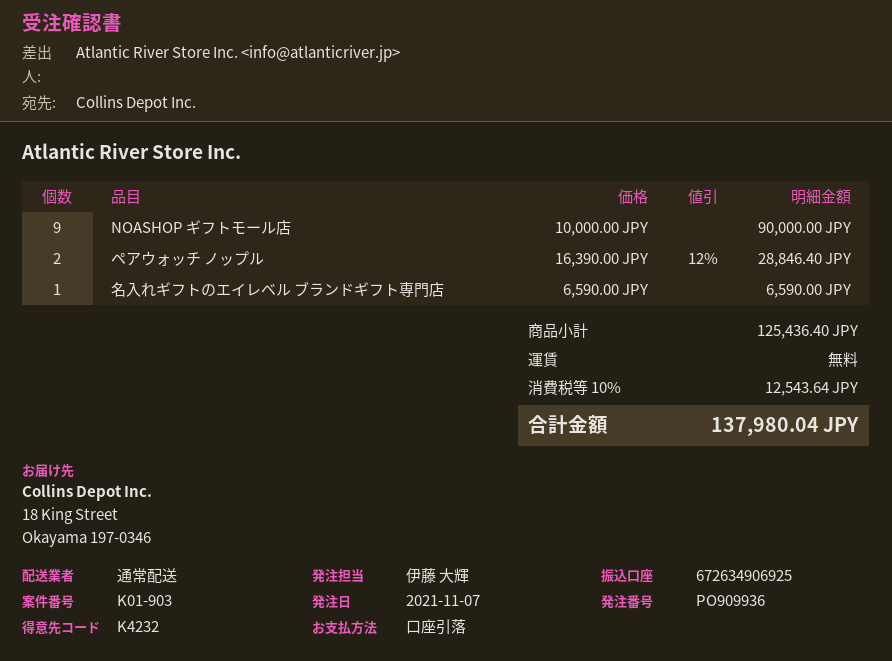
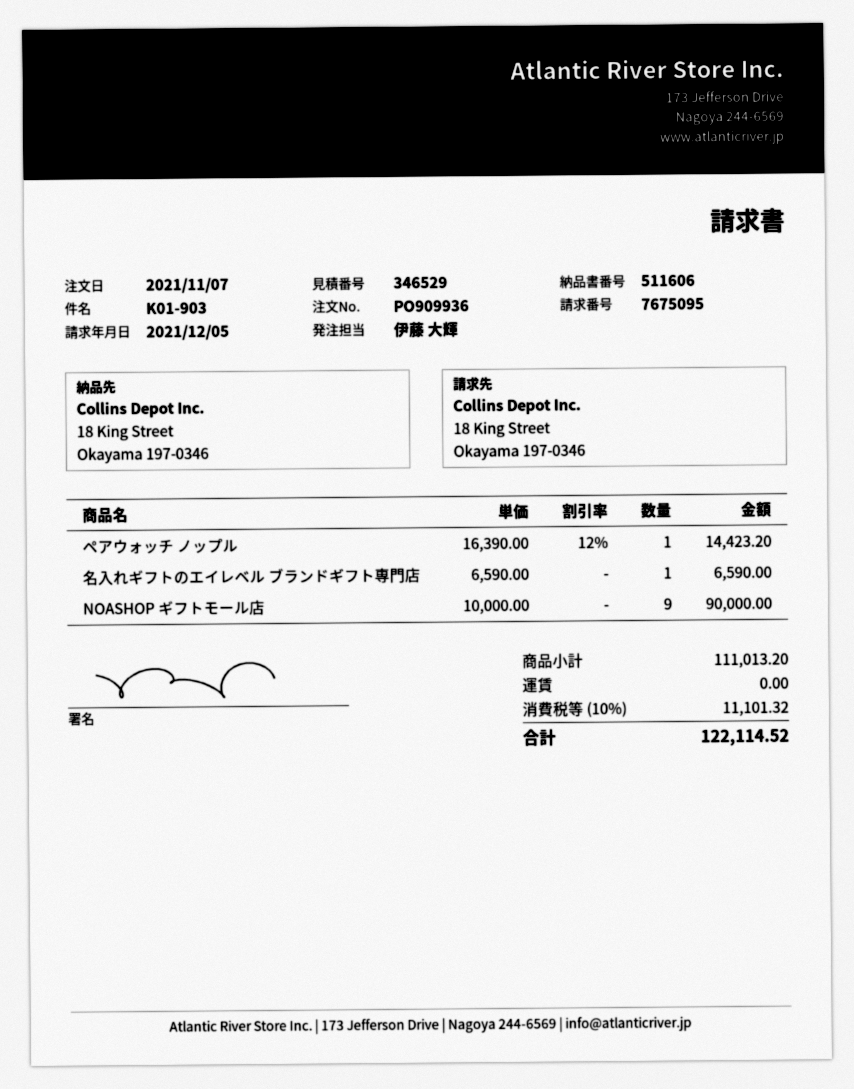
ペアウォッチ ノップル: 2 x 16390.00 - 12% = 28846.40 -> 1 x 16390.00 - 12% = 14423.20
subtotal: 125436.40 -> 111013.20
tax: 10% = 12543.64 -> 10% = 11101.32
total: 137980.04 -> 122114.52

